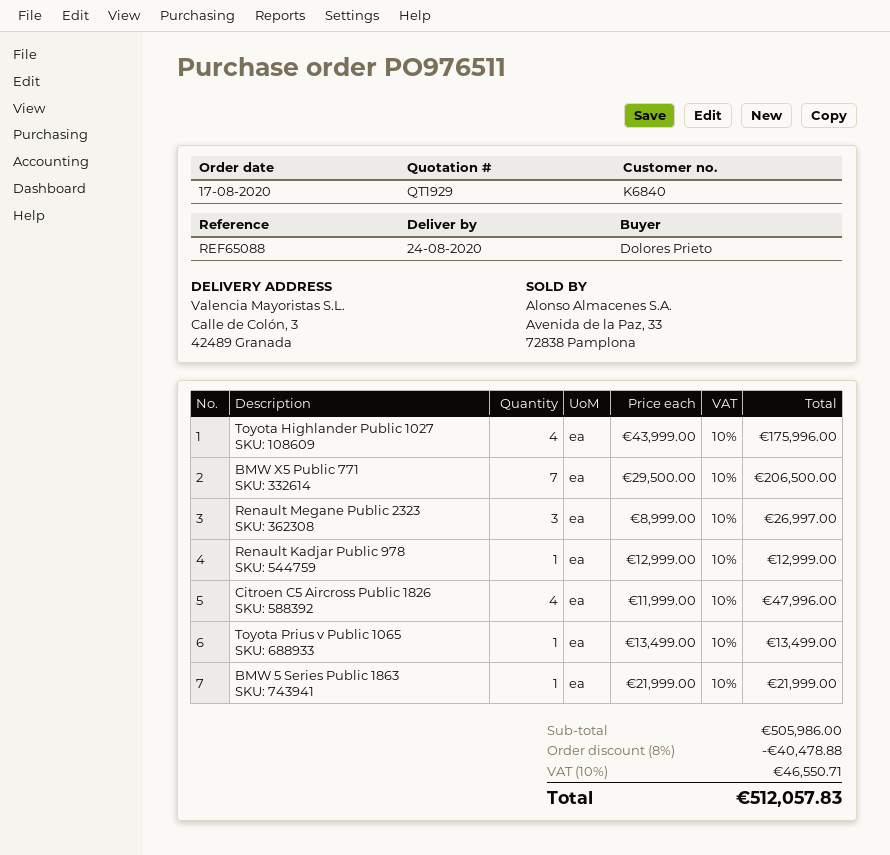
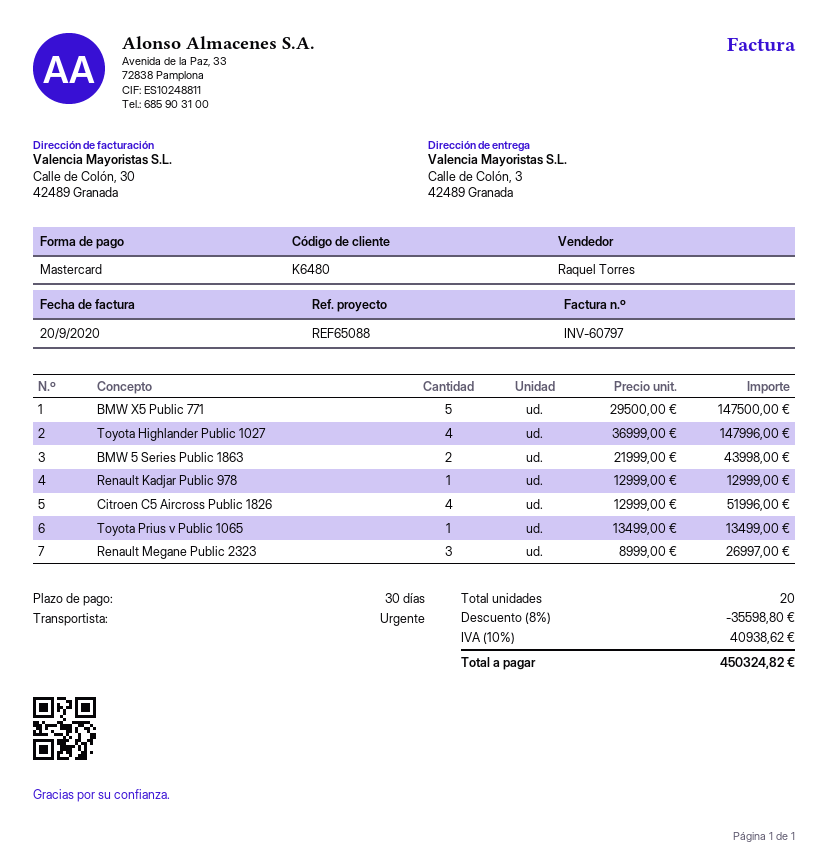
customer number: K6840 -> K6480
Toyota Highlander Public 1027: 4 x 43999.00 = 175996.00 -> 4 x 36999.00 = 147996.00
BMW X5 Public 771: 7 x 29500.00 = 206500.00 -> 5 x 29500.00 = 147500.00
Citroen C5 Aircross Public 1826: 4 x 11999.00 = 47996.00 -> 4 x 12999.00 = 51996.00
BMW 5 Series Public 1863: 1 x 21999.00 = 21999.00 -> 2 x 21999.00 = 43998.00
discount: 8% = 40478.88 -> 8% = 35598.80
tax: 10% = 46550.71 -> 10% = 40938.62
total: 512057.83 -> 450324.82

